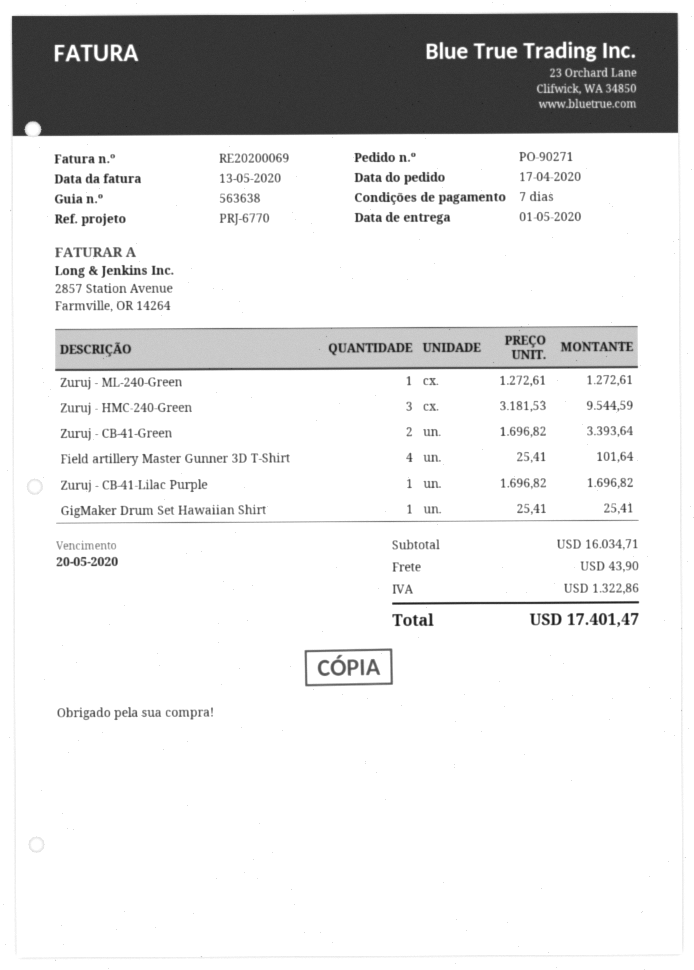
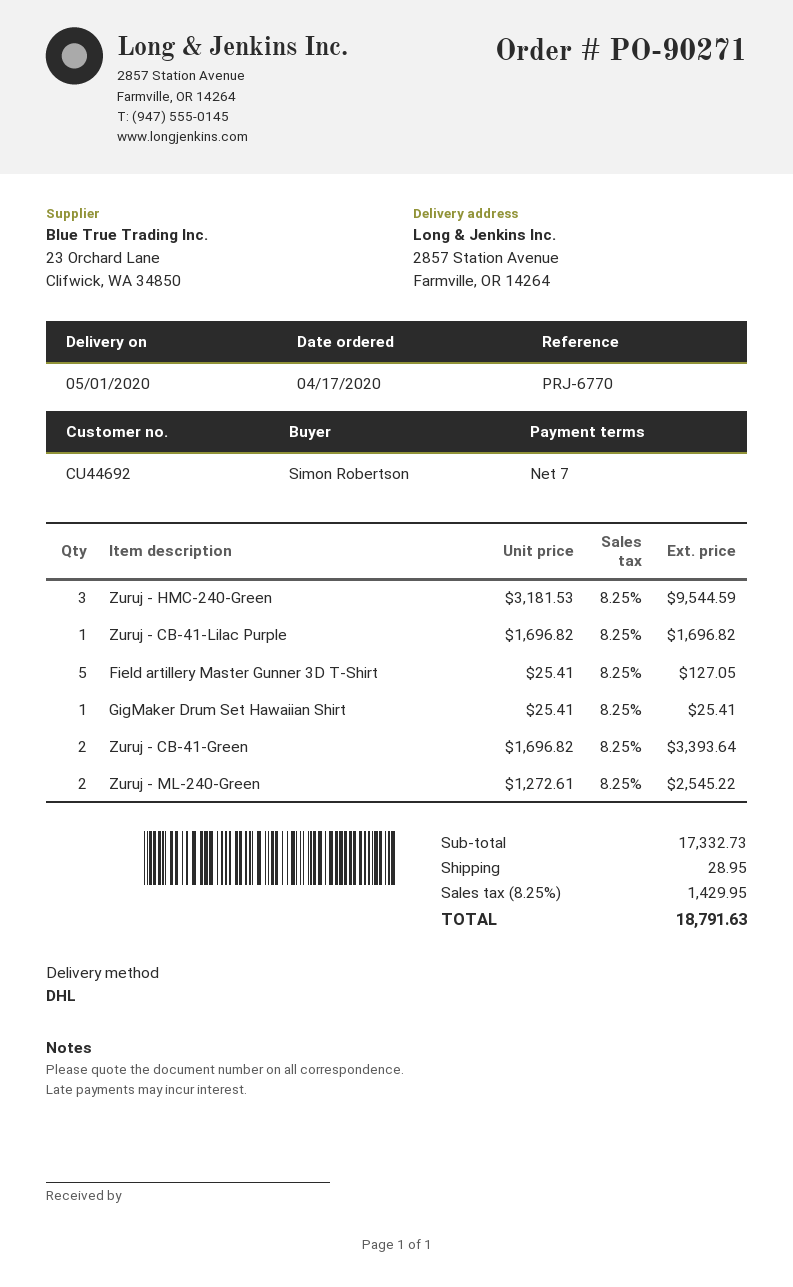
Zuruj - ML-240-Green: 1 x 1272.61 = 1272.61 -> 2 x 1272.61 = 2545.22
Field artillery Master Gunner 3D T-Shirt: 4 x 25.41 = 101.64 -> 5 x 25.41 = 127.05
subtotal: 16034.71 -> 17332.73
shipping: 43.90 -> 28.95
tax: 1322.86 -> 1429.95
total: 17401.47 -> 18791.63

